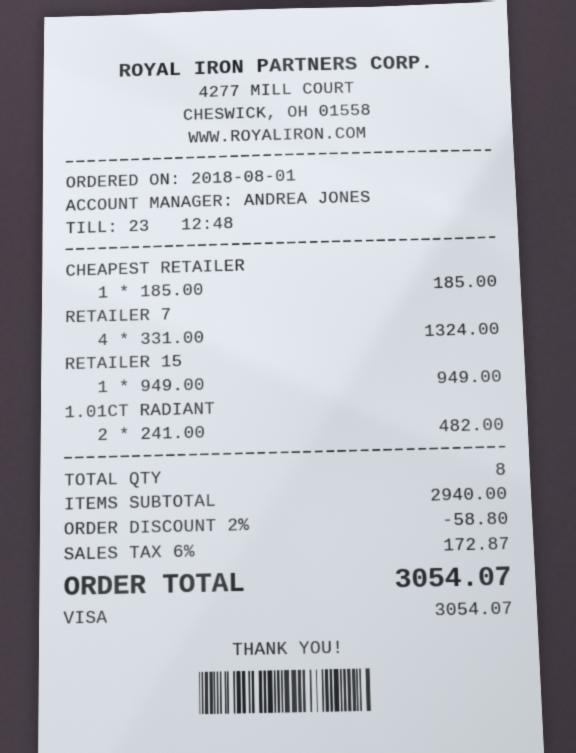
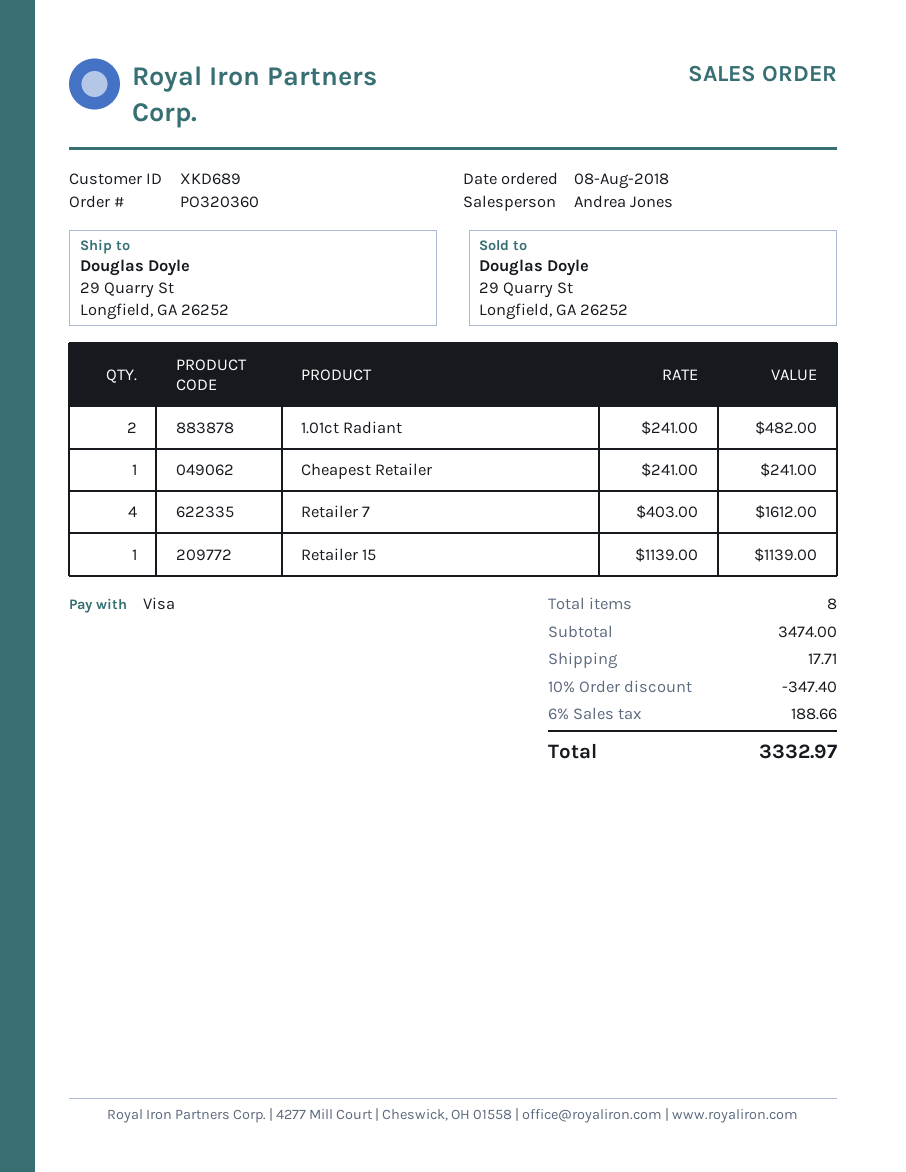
order date: 2018-08-01 -> 2018-08-08
CHEAPEST RETAILER: 1 x 185.00 = 185.00 -> 1 x 241.00 = 241.00
RETAILER 7: 4 x 331.00 = 1324.00 -> 4 x 403.00 = 1612.00
RETAILER 15: 1 x 949.00 = 949.00 -> 1 x 1139.00 = 1139.00
subtotal: 2940.00 -> 3474.00
discount: 2% = 58.80 -> 10% = 347.40
shipping: none -> 17.71
tax: 6% = 172.87 -> 6% = 188.66
total: 3054.07 -> 3332.97

